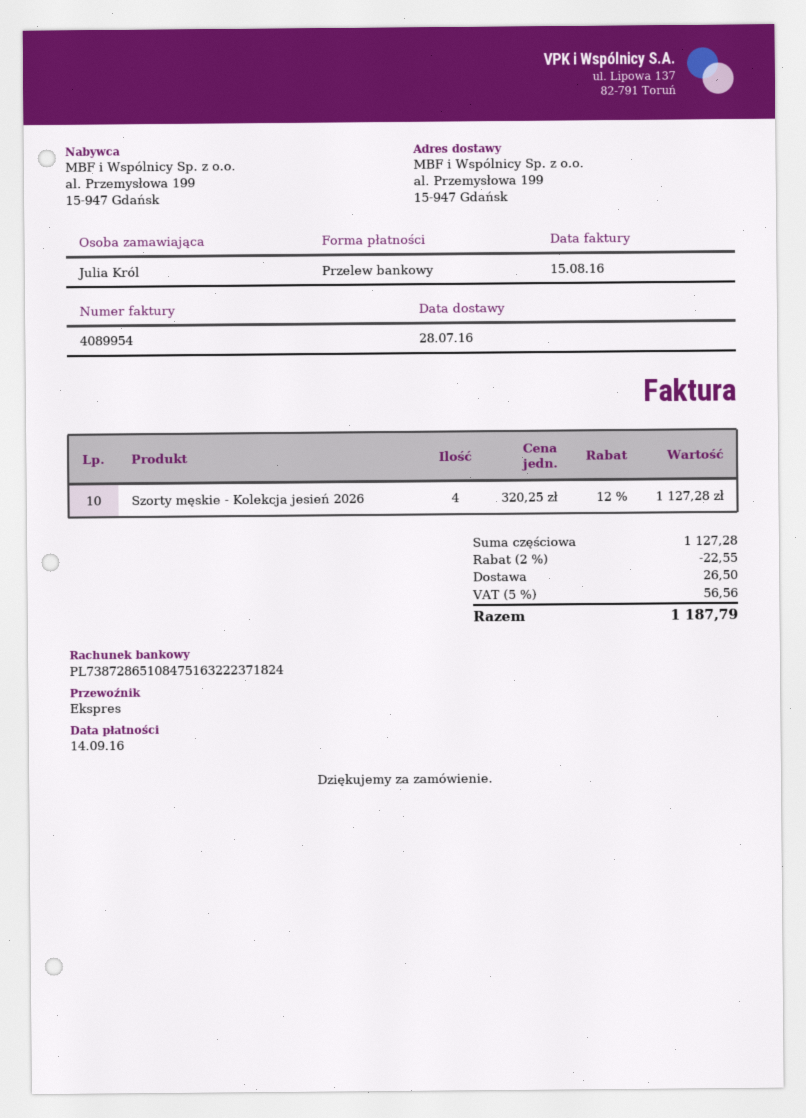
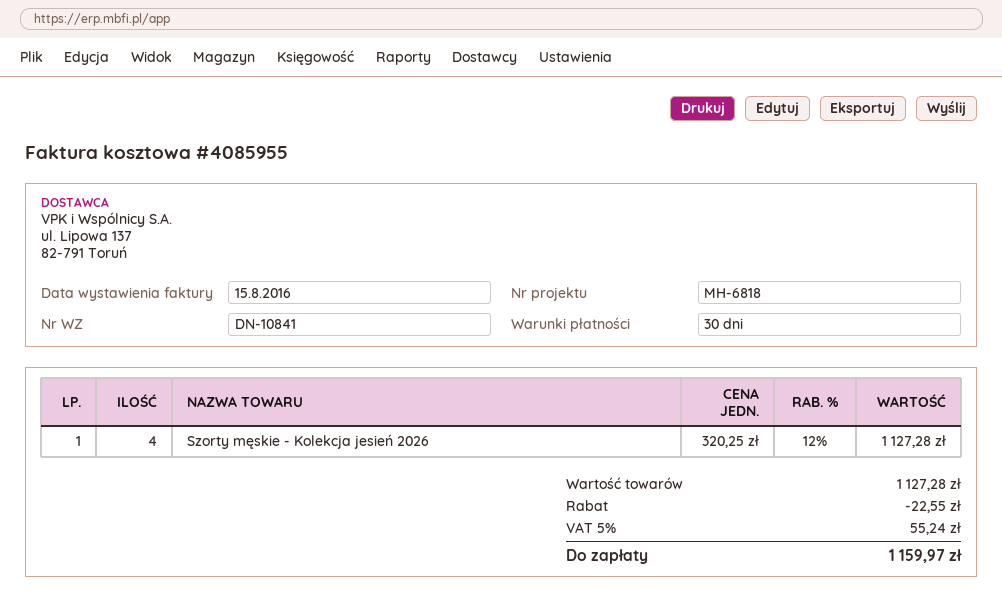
invoice number: 4089954 -> 4085955
shipping: 26.50 -> none
tax: 5% = 56.56 -> 5% = 55.24
total: 1187.79 -> 1159.97

